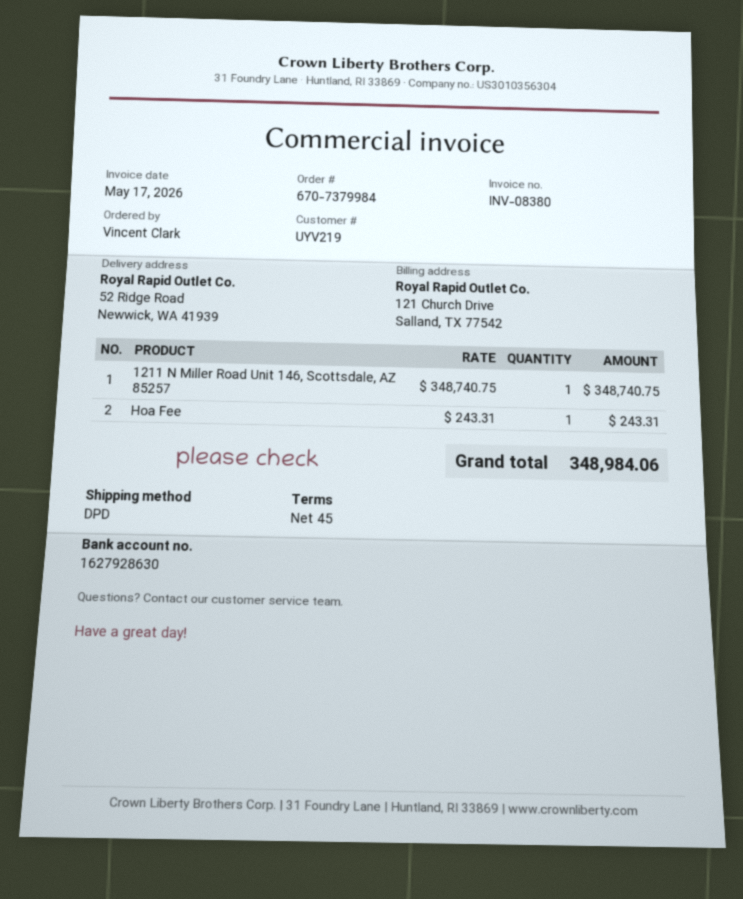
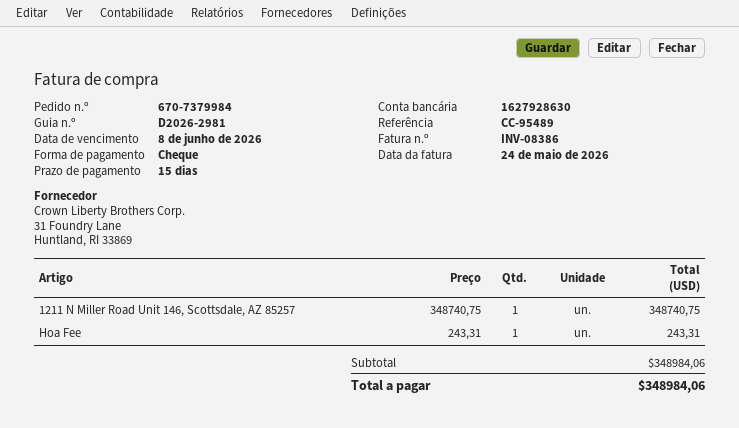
invoice number: INV-08380 -> INV-08386
invoice date: 2026-05-17 -> 2026-05-24
payment terms: 45 days -> 15 days

